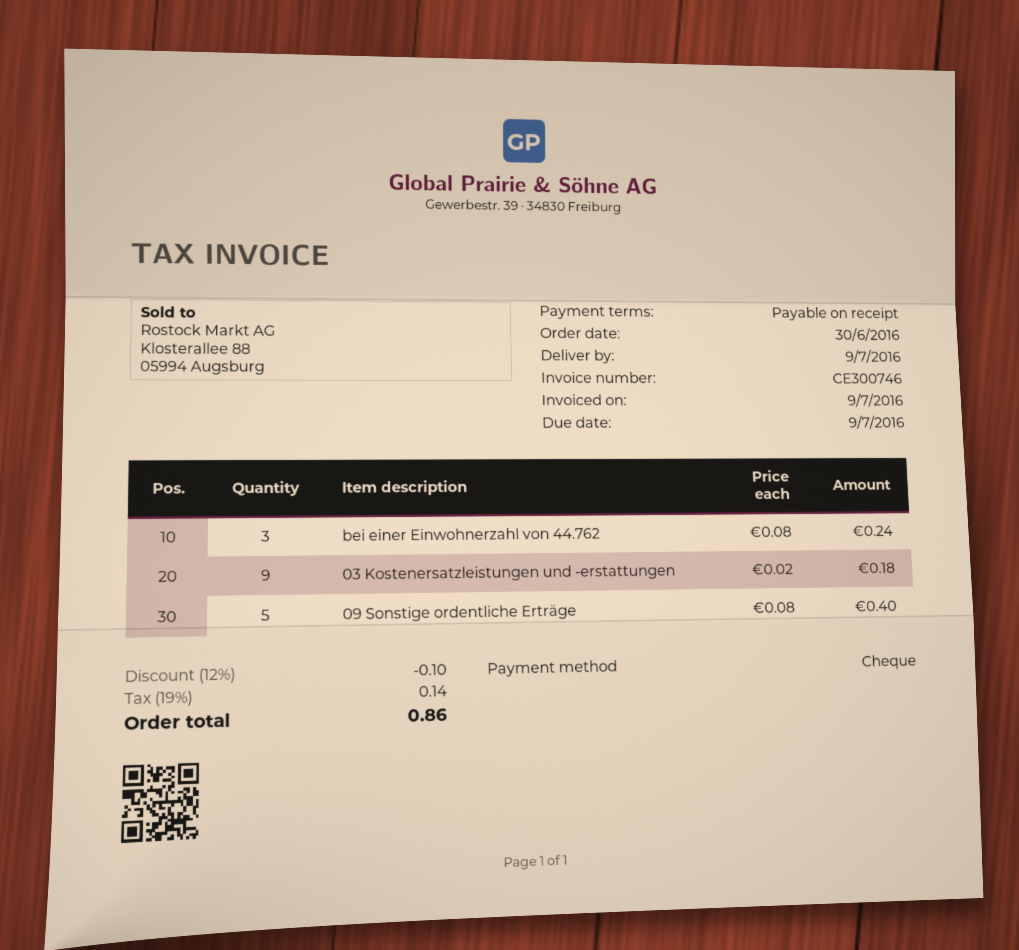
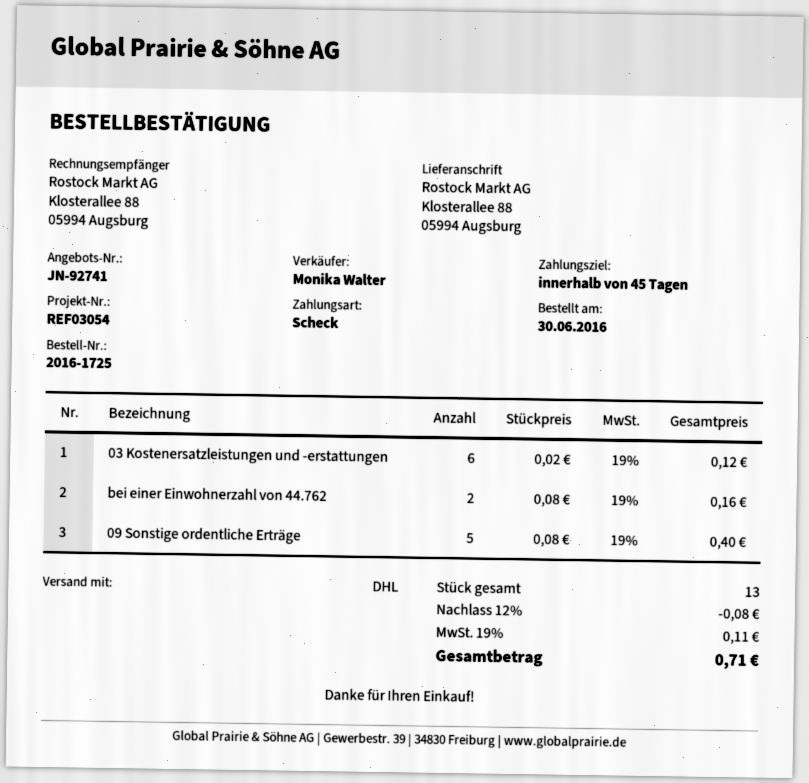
payment terms: on receipt -> 45 days
bei einer Einwohnerzahl von 44.762: 3 x 0.08 = 0.24 -> 2 x 0.08 = 0.16
03 Kostenersatzleistungen und -erstattungen: 9 x 0.02 = 0.18 -> 6 x 0.02 = 0.12
discount: 12% = 0.10 -> 12% = 0.08
tax: 19% = 0.14 -> 19% = 0.11
total: 0.86 -> 0.71

